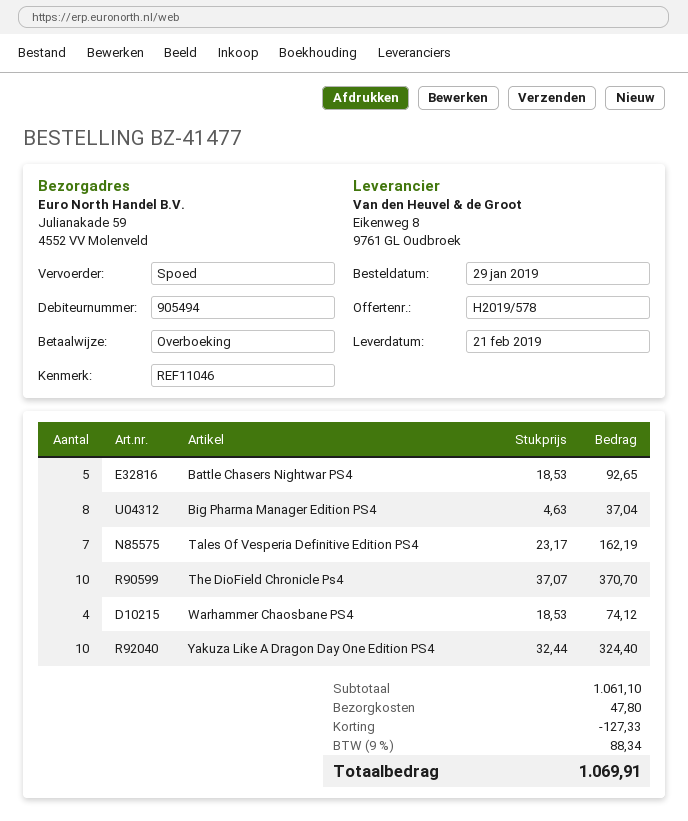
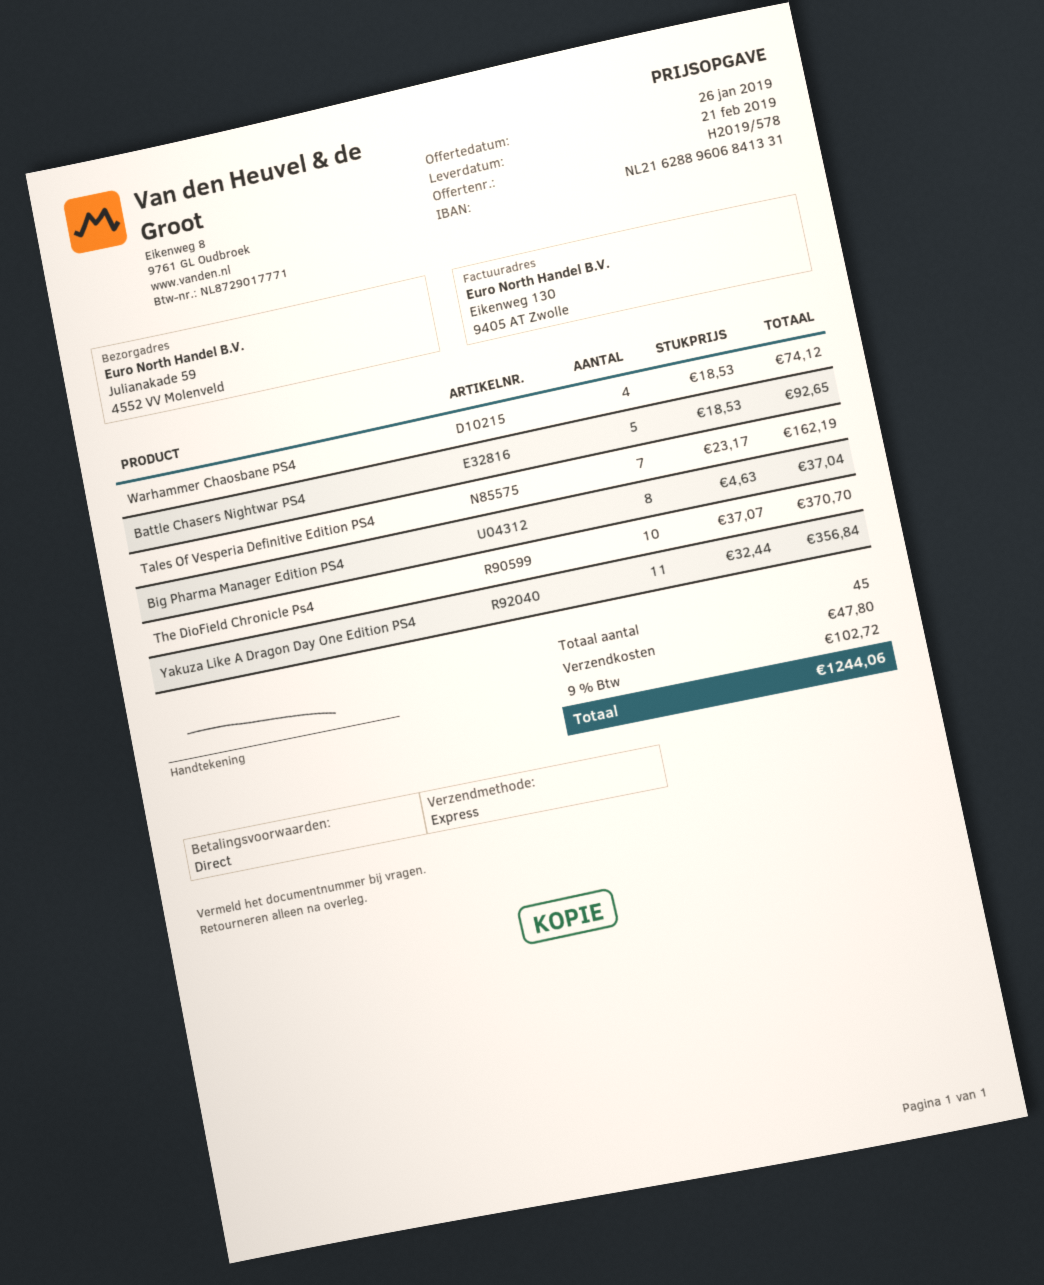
Yakuza Like A Dragon Day One Edition PS4: 10 x 32.44 = 324.40 -> 11 x 32.44 = 356.84
discount: 127.33 -> none
tax: 9% = 88.34 -> 9% = 102.72
total: 1069.91 -> 1244.06

